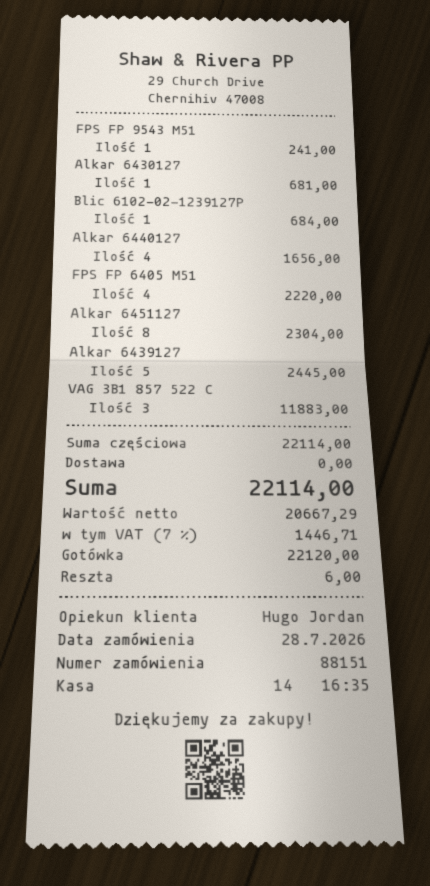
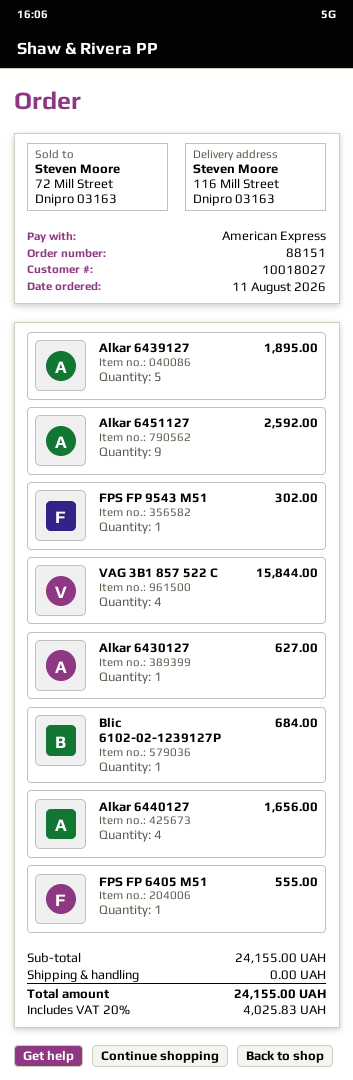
order date: 2026-07-28 -> 2026-08-11
payment method: cash -> American Express
FPS FP 9543 M51: 1 for 241.00 -> 1 for 302.00
Alkar 6430127: 1 for 681.00 -> 1 for 627.00
FPS FP 6405 M51: 4 for 2220.00 -> 1 for 555.00
Alkar 6451127: 8 for 2304.00 -> 9 for 2592.00
Alkar 6439127: 5 for 2445.00 -> 5 for 1895.00
VAG 3B1 857 522 C: 3 for 11883.00 -> 4 for 15844.00
subtotal: 22114.00 -> 24155.00
tax: 7% = 1446.71 -> 20% = 4025.83
total: 22114.00 -> 24155.00

